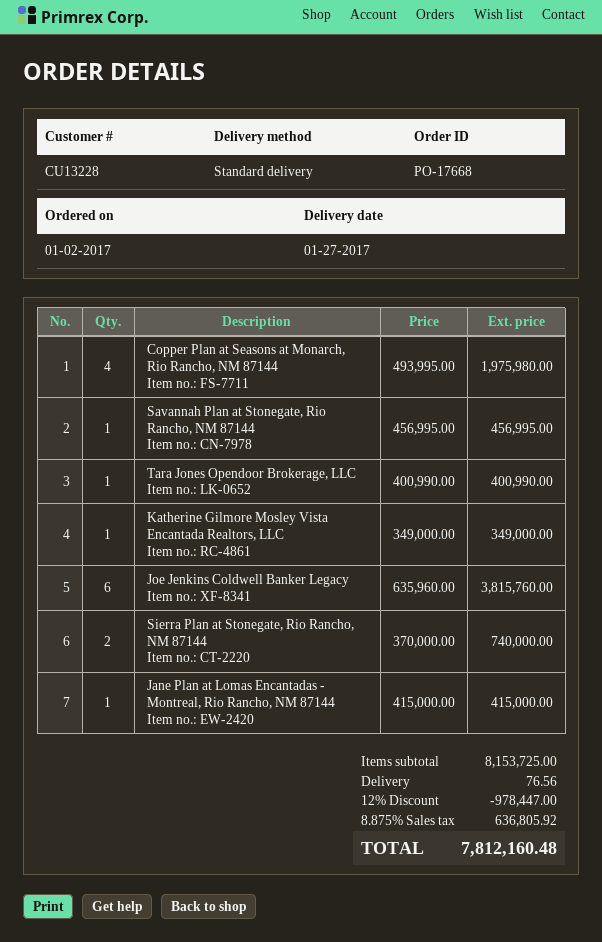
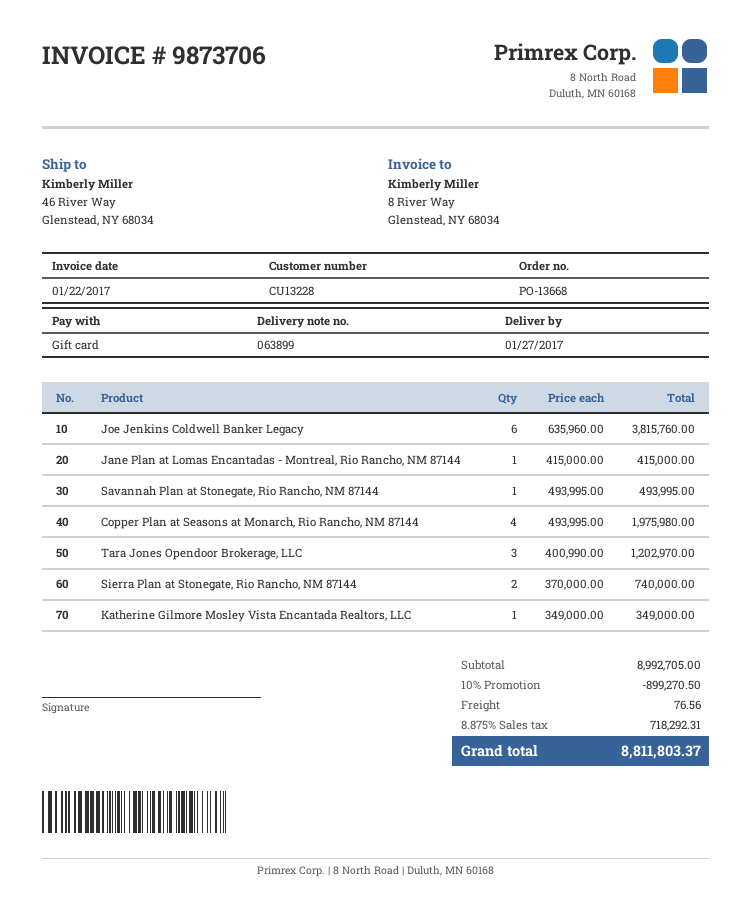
order number: PO-17668 -> PO-13668
Savannah Plan at Stonegate, Rio Rancho, NM 87144: 1 x 456995.00 = 456995.00 -> 1 x 493995.00 = 493995.00
Tara Jones Opendoor Brokerage, LLC: 1 x 400990.00 = 400990.00 -> 3 x 400990.00 = 1202970.00
subtotal: 8153725.00 -> 8992705.00
discount: 12% = 978447.00 -> 10% = 899270.50
tax: 8.875% = 636805.92 -> 8.875% = 718292.31
total: 7812160.48 -> 8811803.37

